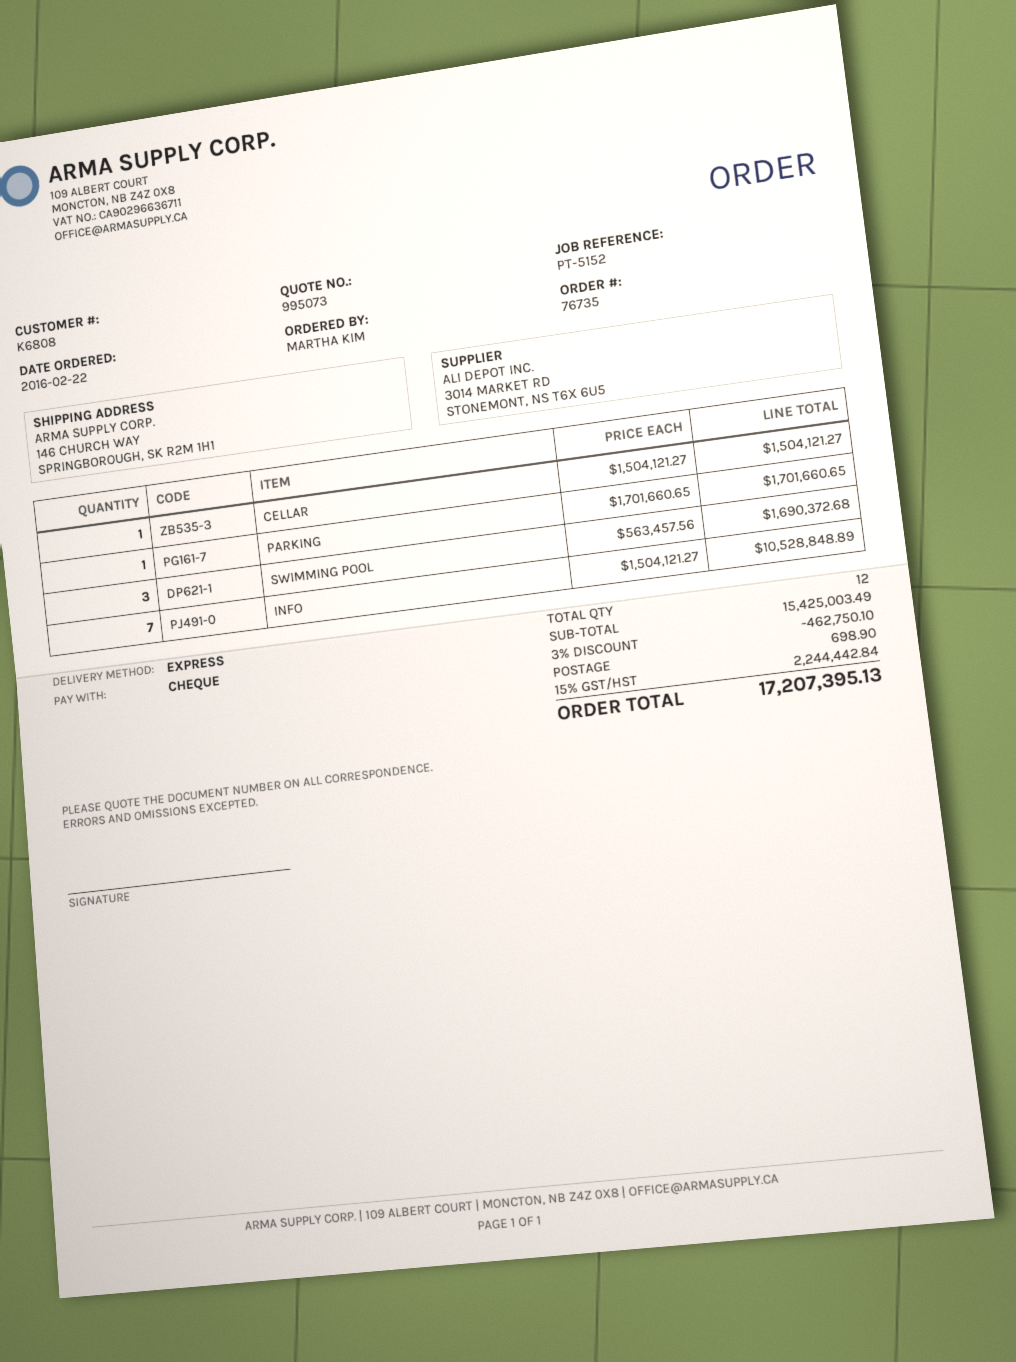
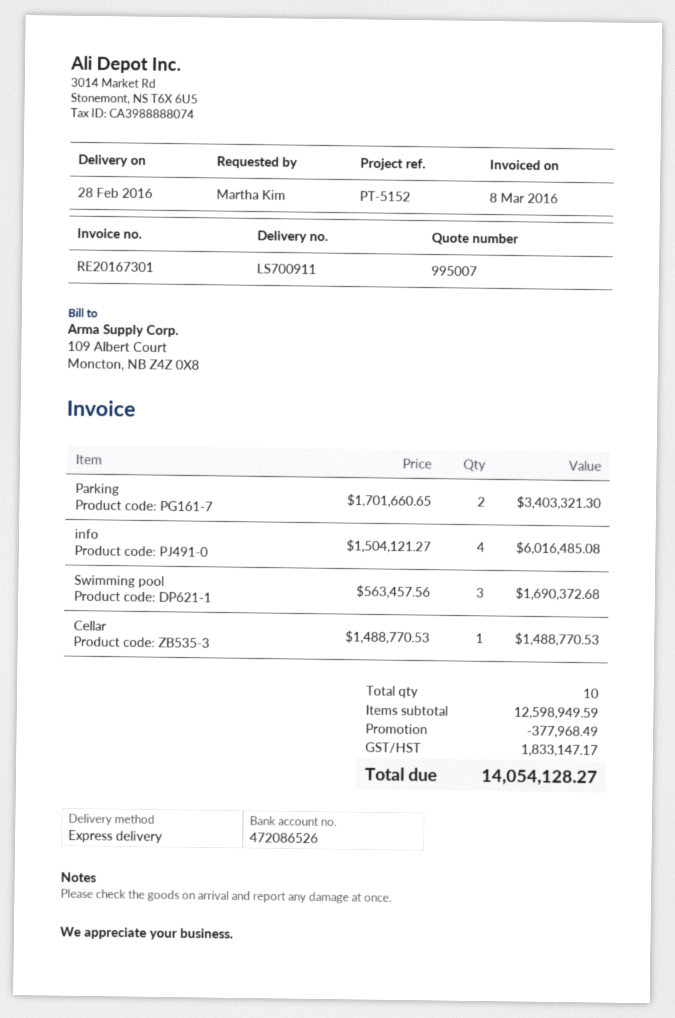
quote number: 995073 -> 995007
CELLAR: 1 x 1504121.27 = 1504121.27 -> 1 x 1488770.53 = 1488770.53
PARKING: 1 x 1701660.65 = 1701660.65 -> 2 x 1701660.65 = 3403321.30
INFO: 7 x 1504121.27 = 10528848.89 -> 4 x 1504121.27 = 6016485.08
total quantity: 12 -> 10
subtotal: 15425003.49 -> 12598949.59
discount: 462750.10 -> 377968.49
shipping: 698.90 -> none
tax: 2244442.84 -> 1833147.17
total: 17207395.13 -> 14054128.27

